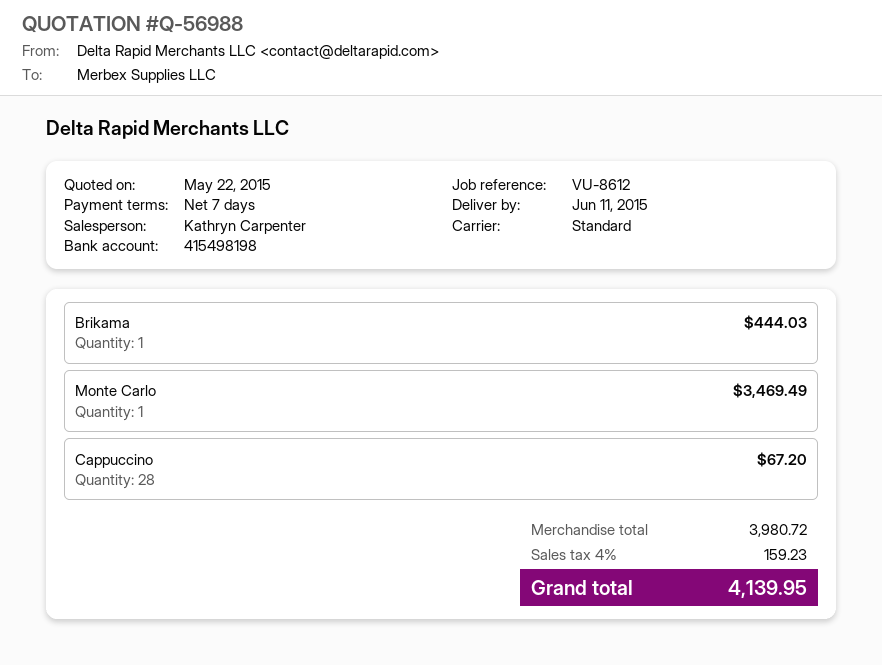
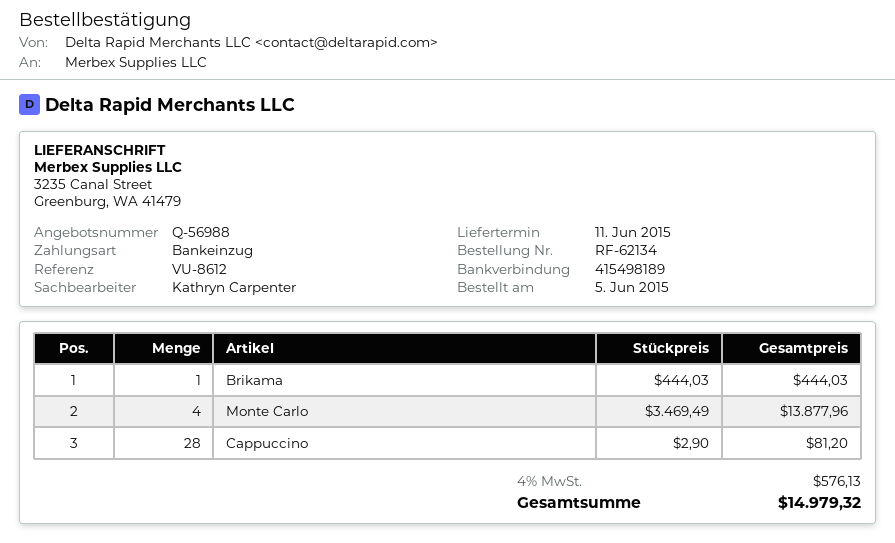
bank account: 415498198 -> 415498189
Monte Carlo: 1 for 3469.49 -> 4 for 13877.96
Cappuccino: 28 for 67.20 -> 28 for 81.20
tax: 4% = 159.23 -> 4% = 576.13
total: 4139.95 -> 14979.32

